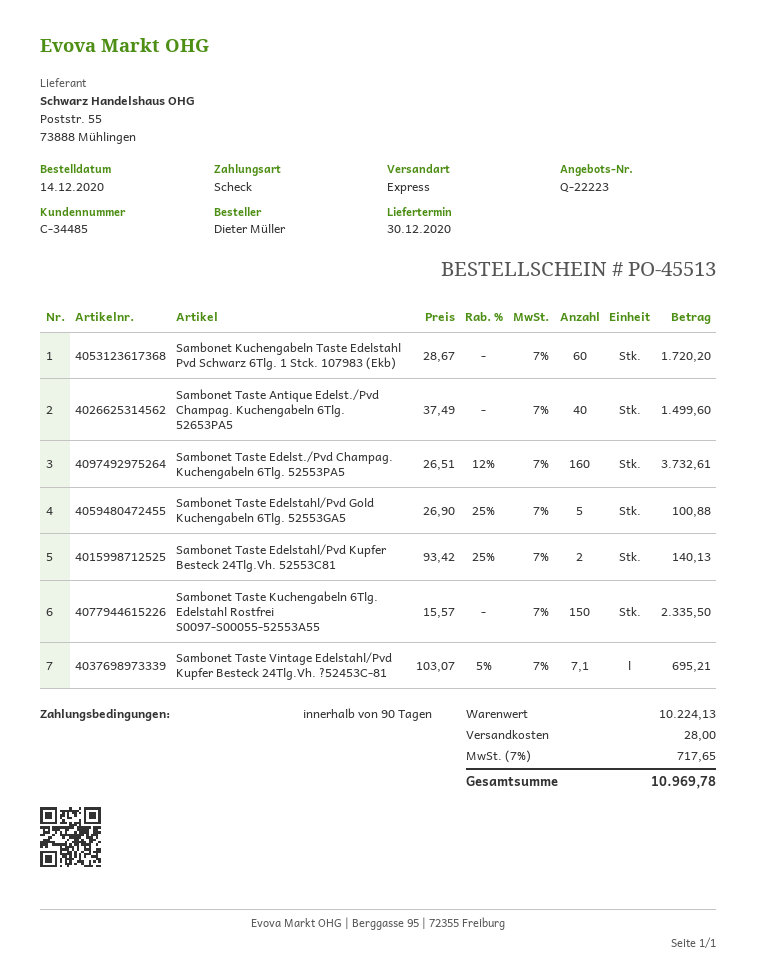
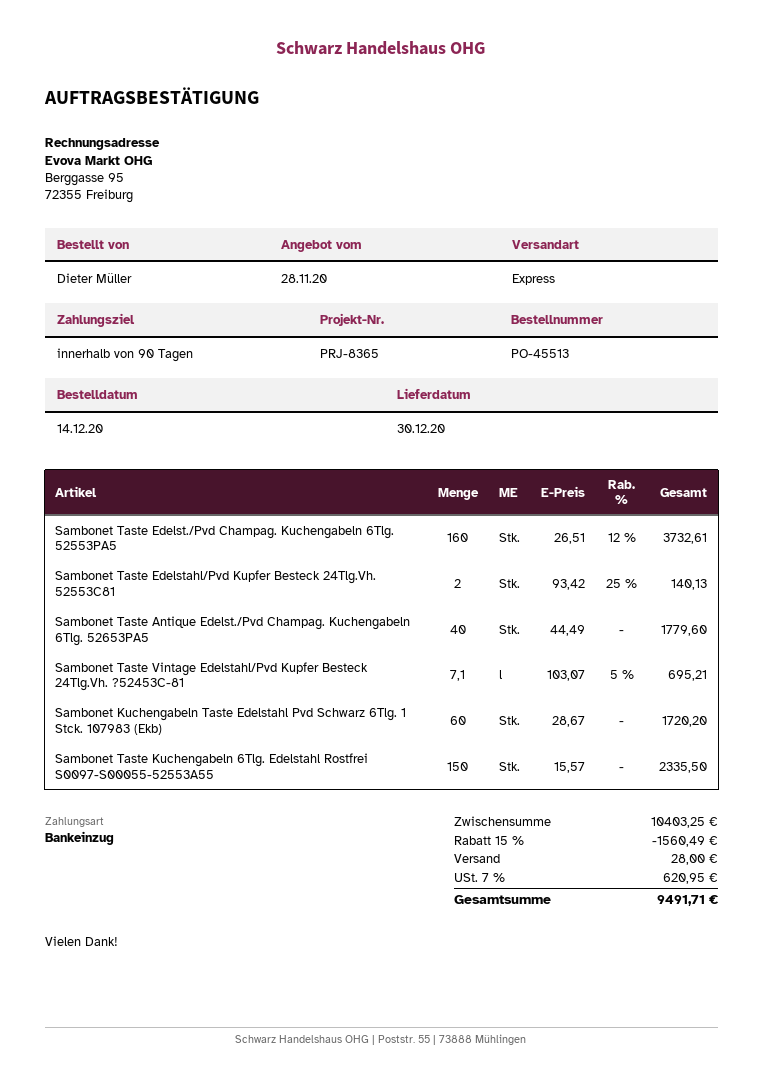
payment method: cheque -> direct debit
Sambonet Taste Antique Edelst./Pvd Champag. Kuchengabeln 6Tlg. 52653PA5: 40 x 37.49 = 1499.60 -> 40 x 44.49 = 1779.60
Sambonet Taste Edelstahl/Pvd Gold Kuchengabeln 6Tlg. 52553GA5: 5 x 26.90 - 25% = 100.88 -> none
subtotal: 10224.13 -> 10403.25
discount: none -> 15% = 1560.49
tax: 7% = 717.65 -> 7% = 620.95
total: 10969.78 -> 9491.71

